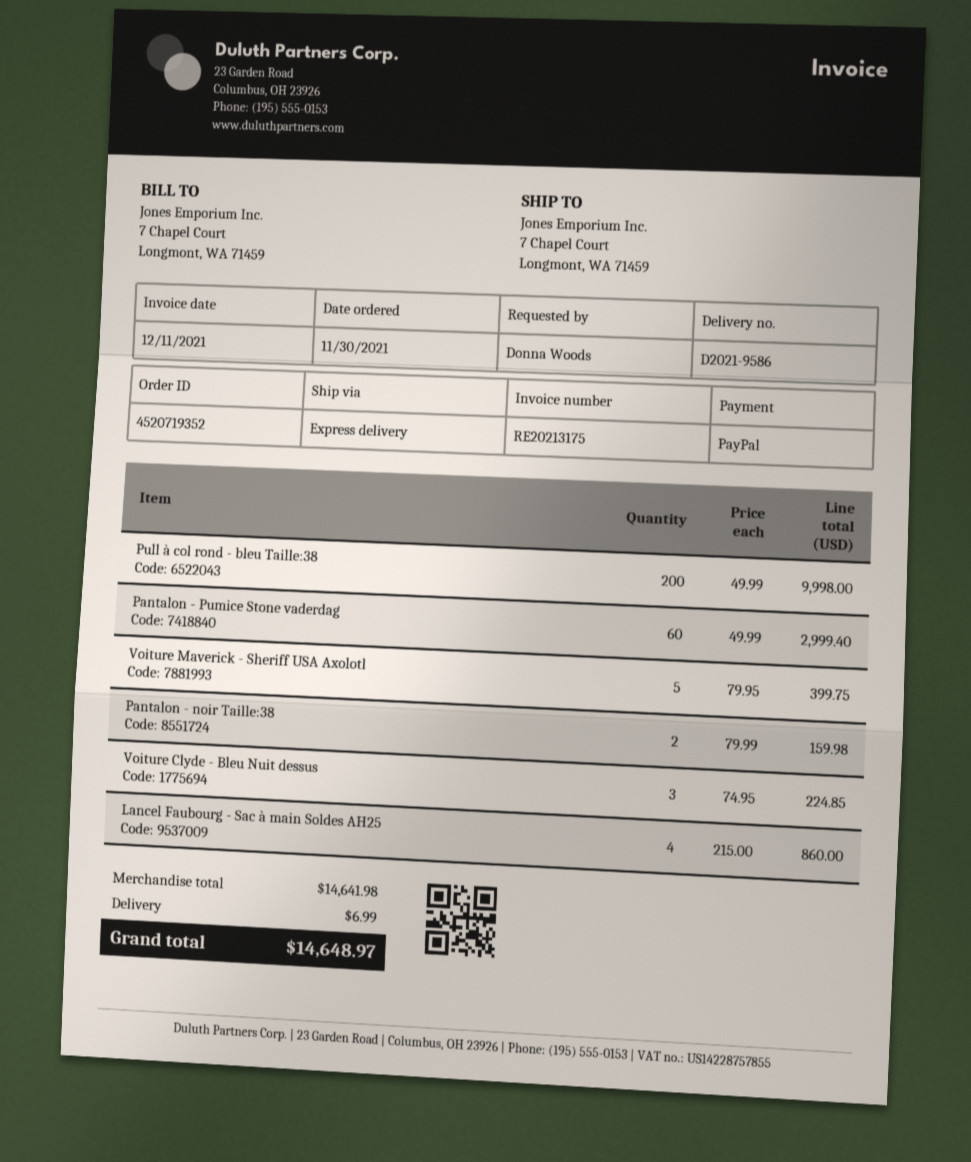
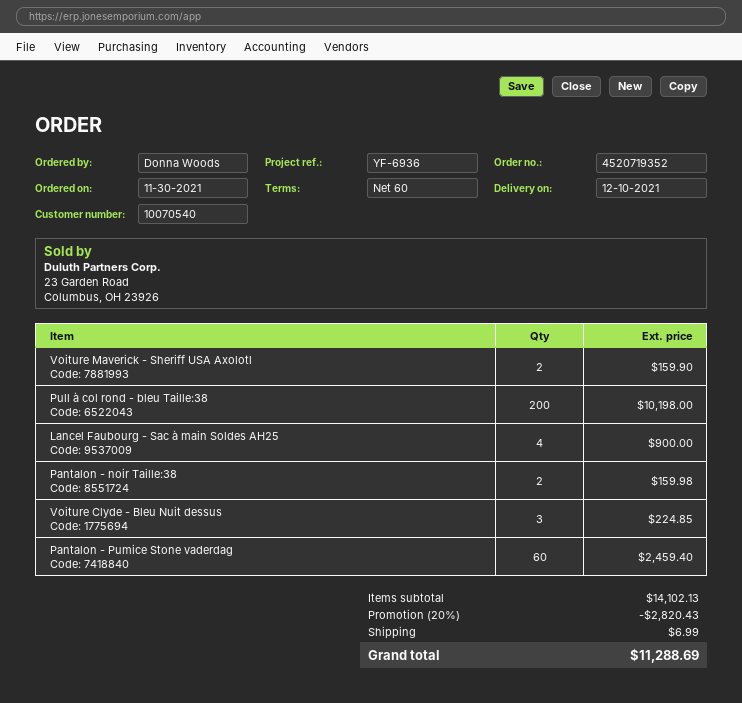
Pull à col rond - bleu Taille:38: 200 for 9998.00 -> 200 for 10198.00
Pantalon - Pumice Stone vaderdag: 60 for 2999.40 -> 60 for 2459.40
Voiture Maverick - Sheriff USA Axolotl: 5 for 399.75 -> 2 for 159.90
Lancel Faubourg - Sac à main Soldes AH25: 4 for 860.00 -> 4 for 900.00
subtotal: 14641.98 -> 14102.13
discount: none -> 20% = 2820.43
total: 14648.97 -> 11288.69

